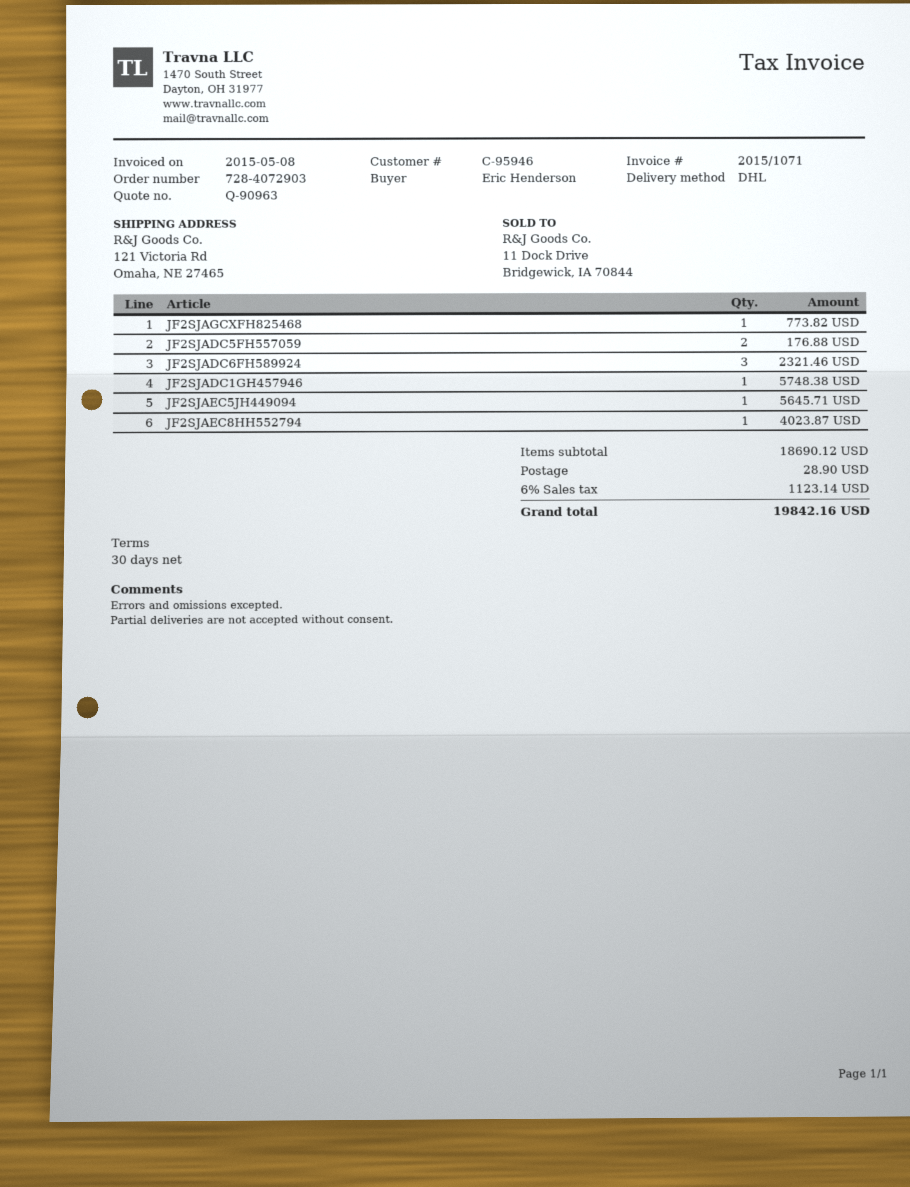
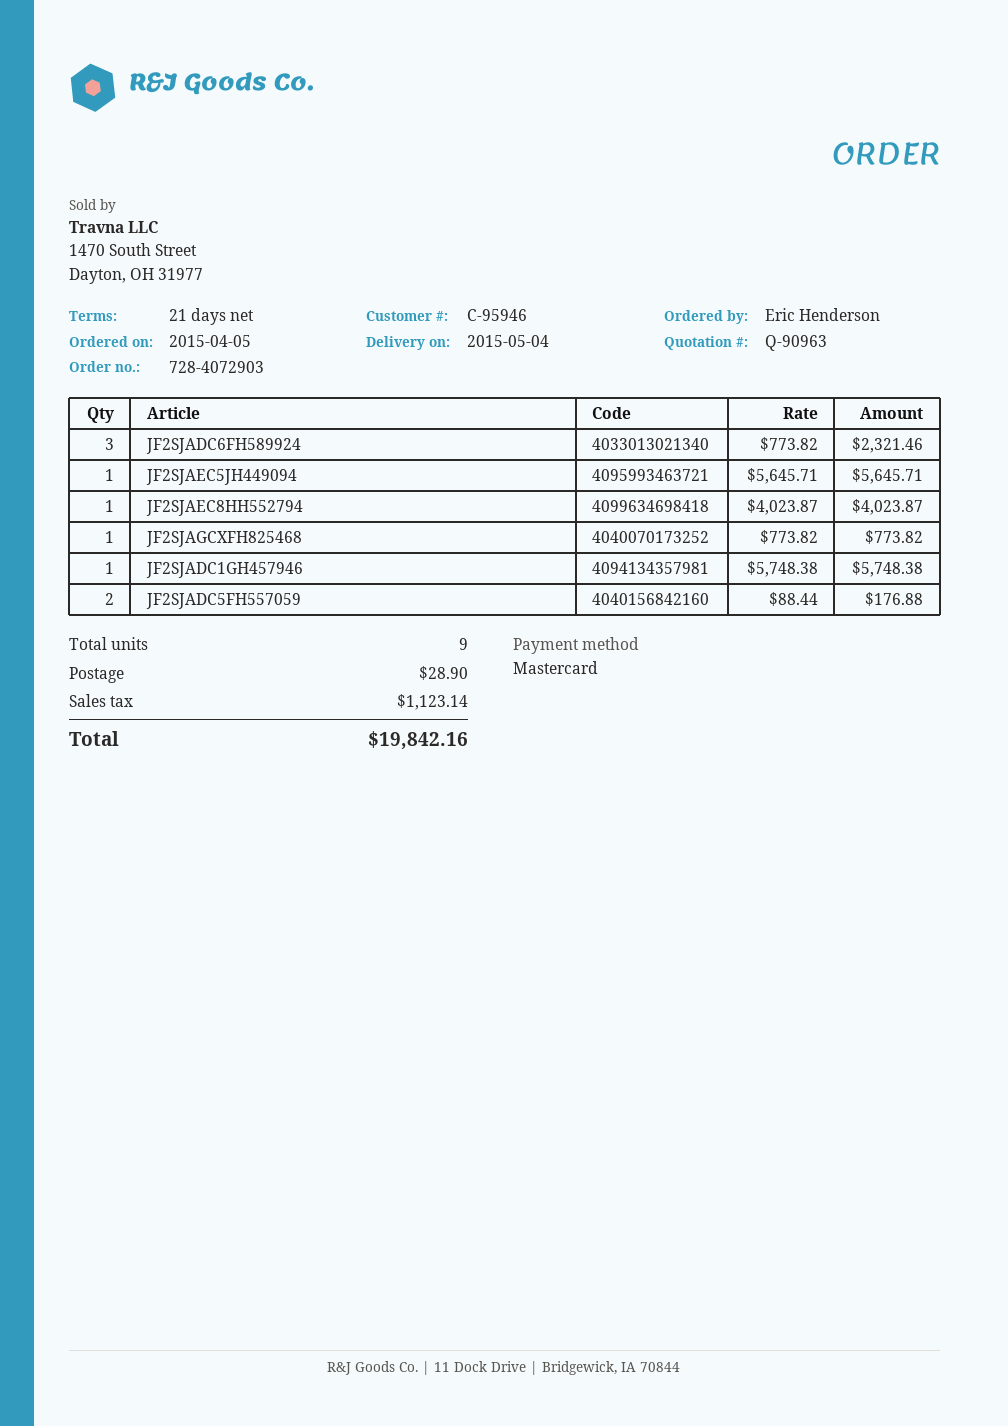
payment terms: 30 days -> 21 days

